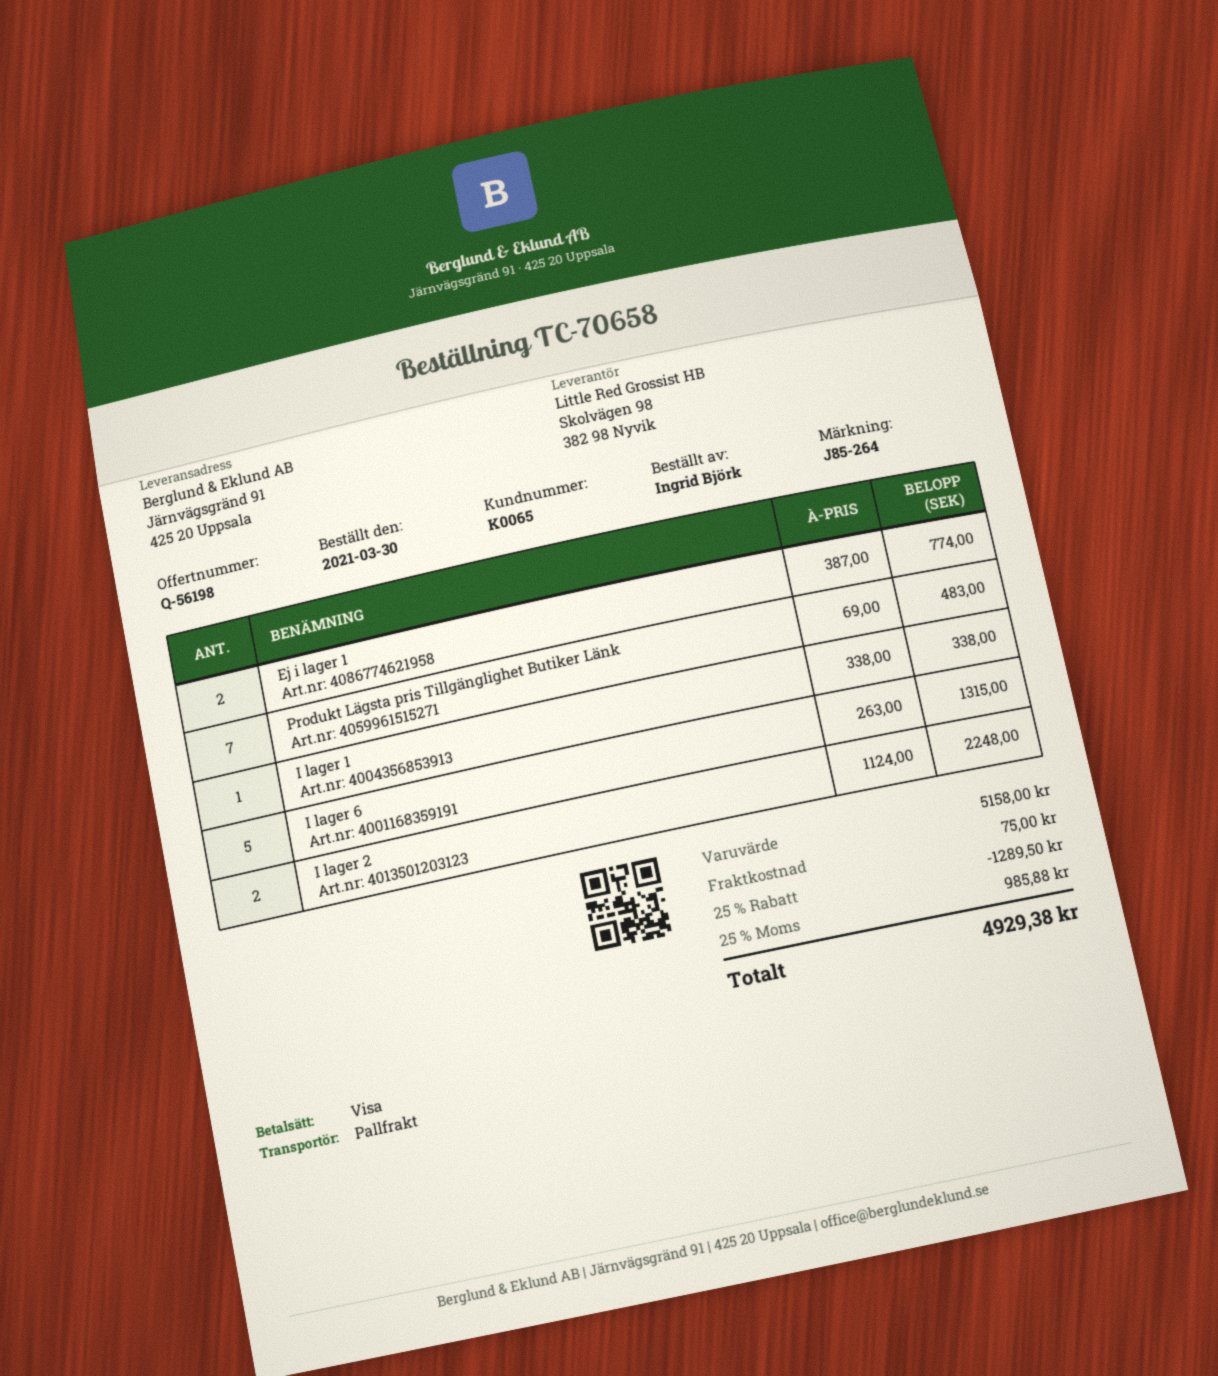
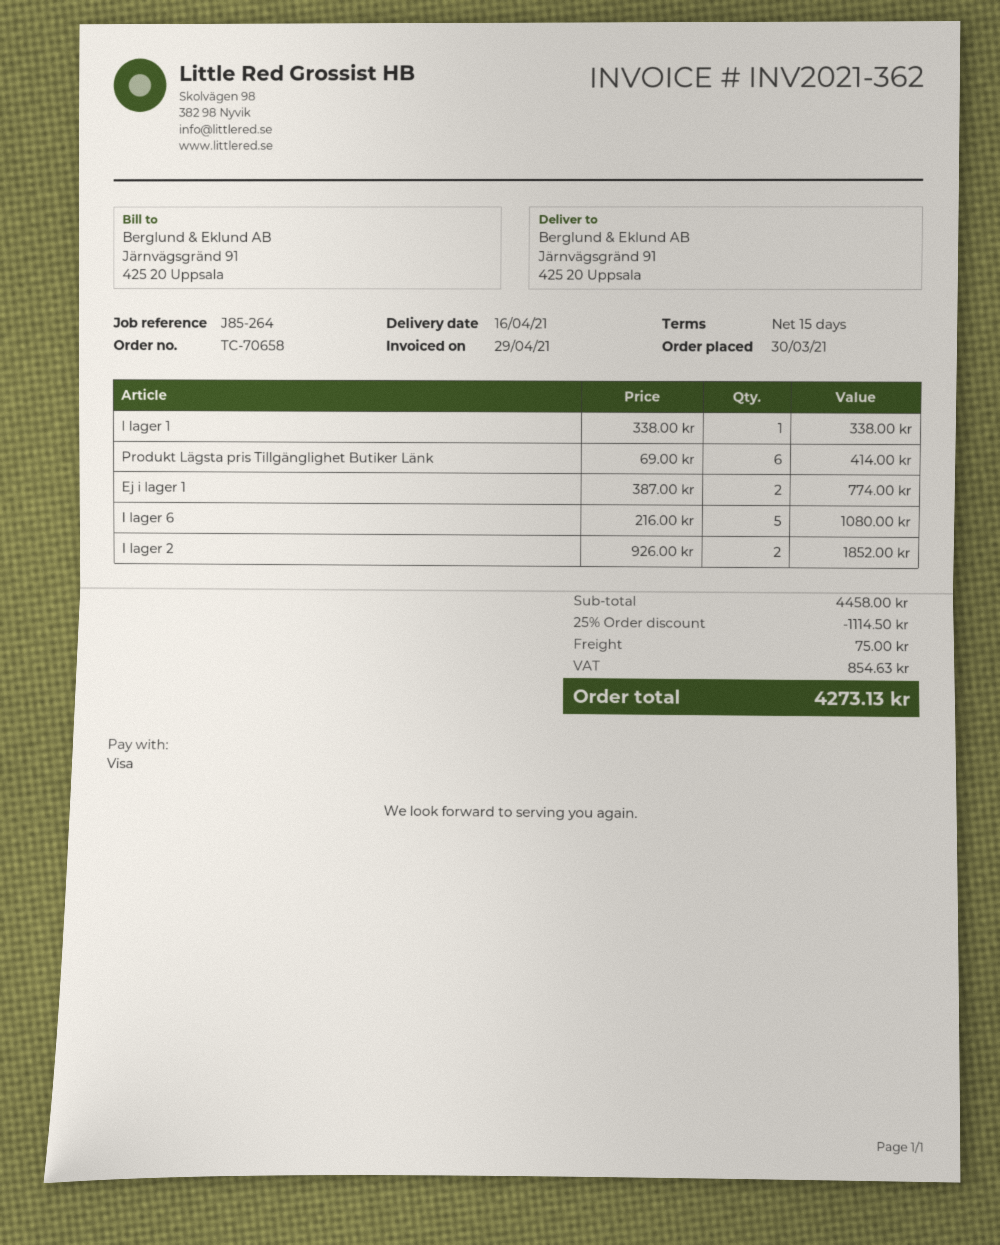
Produkt Lägsta pris Tillgänglighet Butiker Länk: 7 x 69.00 = 483.00 -> 6 x 69.00 = 414.00
I lager 6: 5 x 263.00 = 1315.00 -> 5 x 216.00 = 1080.00
I lager 2: 2 x 1124.00 = 2248.00 -> 2 x 926.00 = 1852.00
subtotal: 5158.00 -> 4458.00
discount: 25% = 1289.50 -> 25% = 1114.50
tax: 985.88 -> 854.63
total: 4929.38 -> 4273.13

